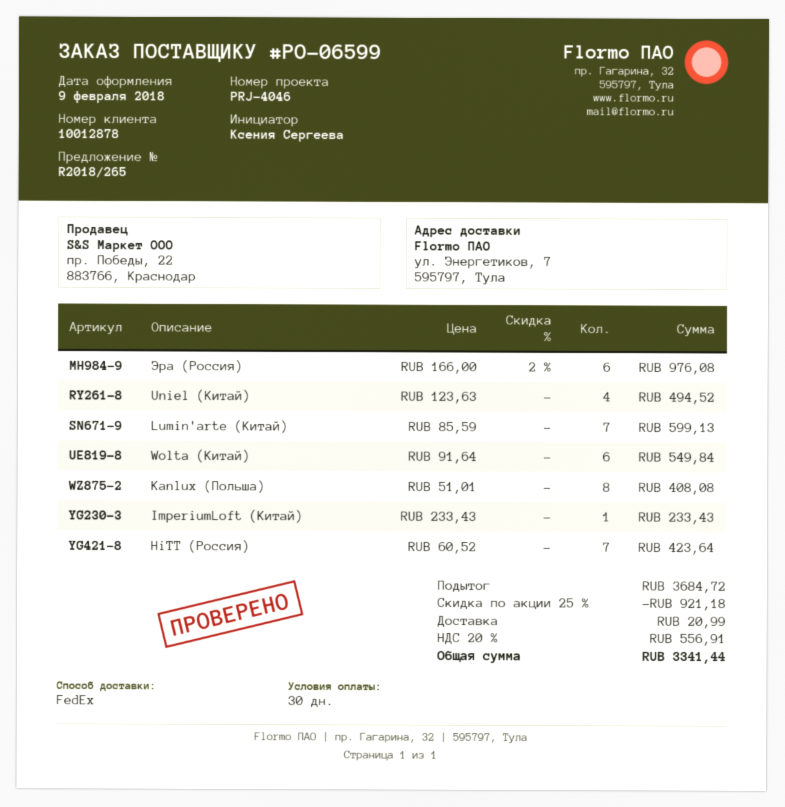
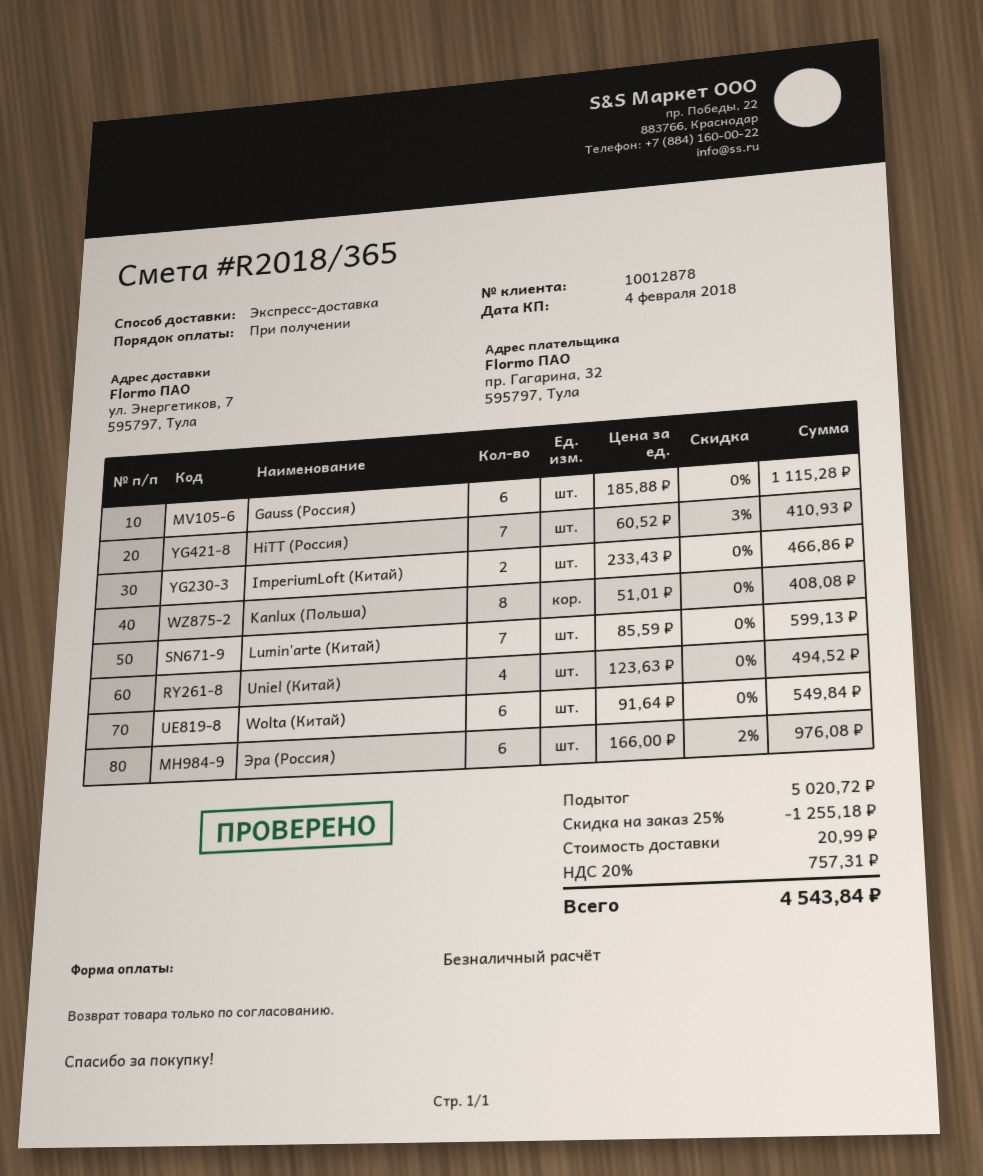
quote number: R2018/265 -> R2018/365
payment terms: 30 days -> on receipt
shipping method: FedEx -> express
ImperiumLoft (Китай): 1 x 233.43 = 233.43 -> 2 x 233.43 = 466.86
HiTT (Россия): 7 x 60.52 = 423.64 -> 7 x 60.52 - 3% = 410.93
Gauss (Россия): none -> 6 x 185.88 = 1115.28
subtotal: 3684.72 -> 5020.72
discount: 25% = 921.18 -> 25% = 1255.18
tax: 20% = 556.91 -> 20% = 757.31
total: 3341.44 -> 4543.84

